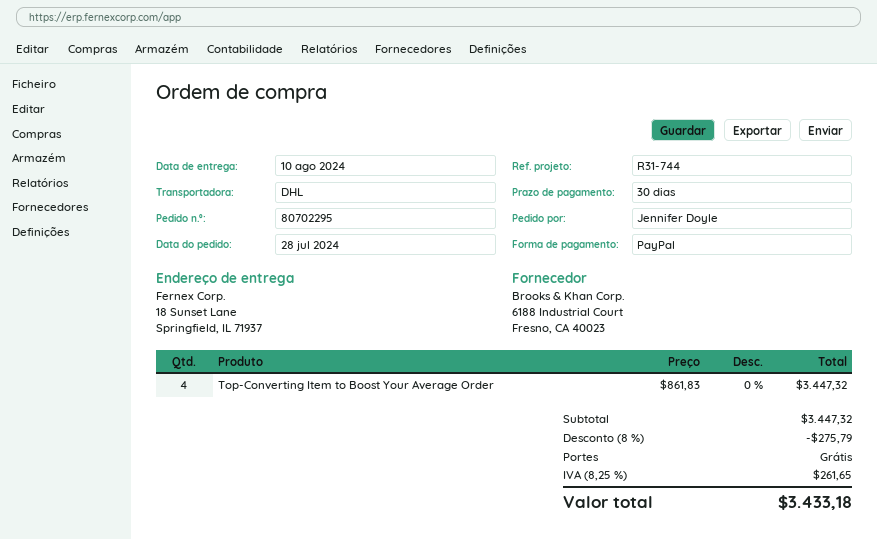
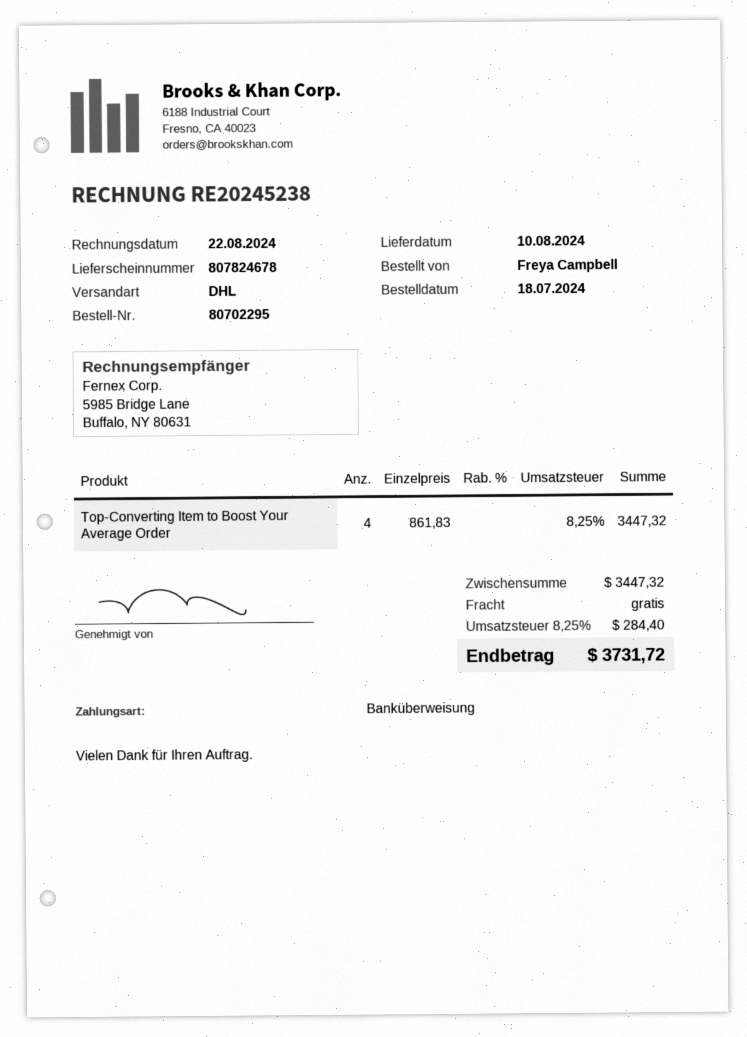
order date: 2024-07-28 -> 2024-07-18
ordered by: Jennifer Doyle -> Freya Campbell
payment method: PayPal -> bank transfer
discount: 8% = 275.79 -> none
tax: 8.25% = 261.65 -> 8.25% = 284.40
total: 3433.18 -> 3731.72

